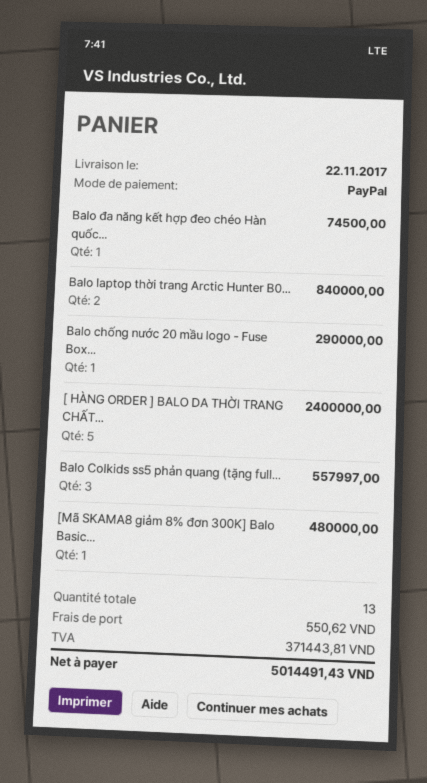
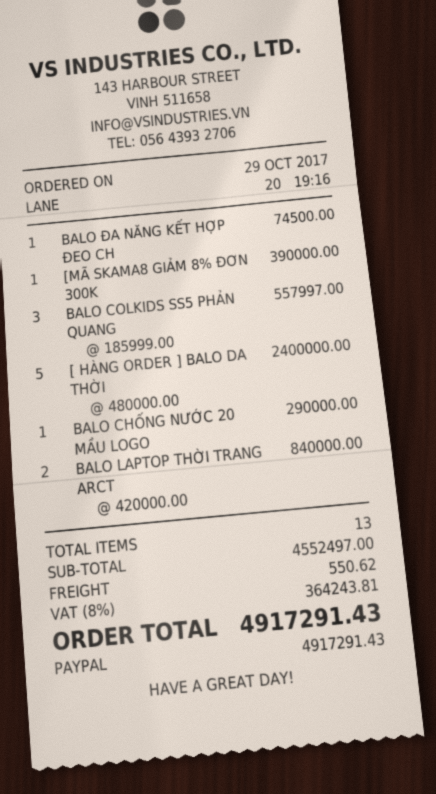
[Mã SKAMA8 giảm 8% đơn 300K] Balo Basic...: 1 for 480000.00 -> 1 for 390000.00
tax: 371443.81 -> 364243.81
total: 5014491.43 -> 4917291.43

